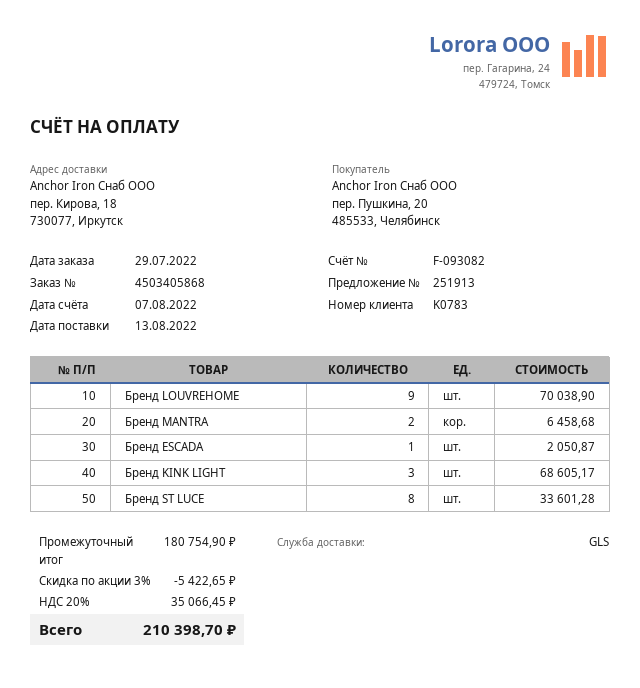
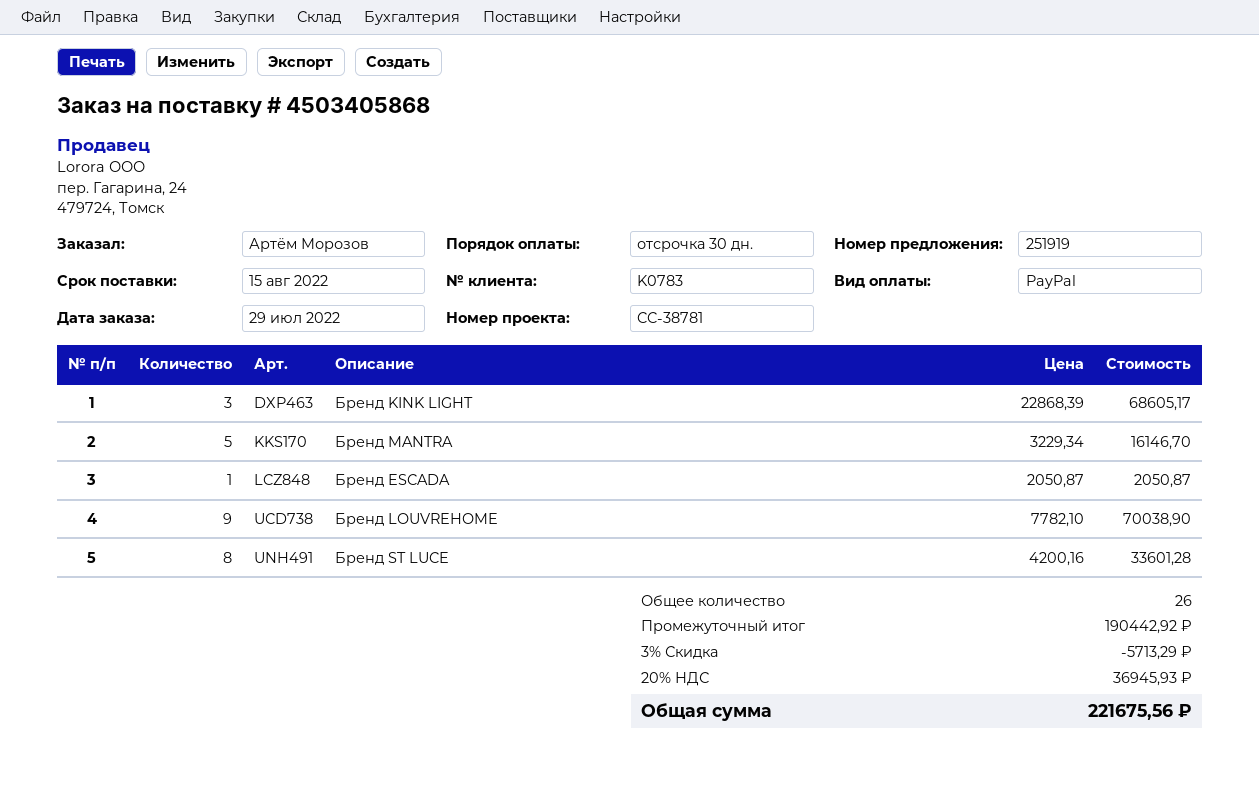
quote number: 251913 -> 251919
delivery date: 2022-08-13 -> 2022-08-15
Бренд MANTRA: 2 for 6458.68 -> 5 for 16146.70
subtotal: 180754.90 -> 190442.92
discount: 3% = 5422.65 -> 3% = 5713.29
tax: 20% = 35066.45 -> 20% = 36945.93
total: 210398.70 -> 221675.56

